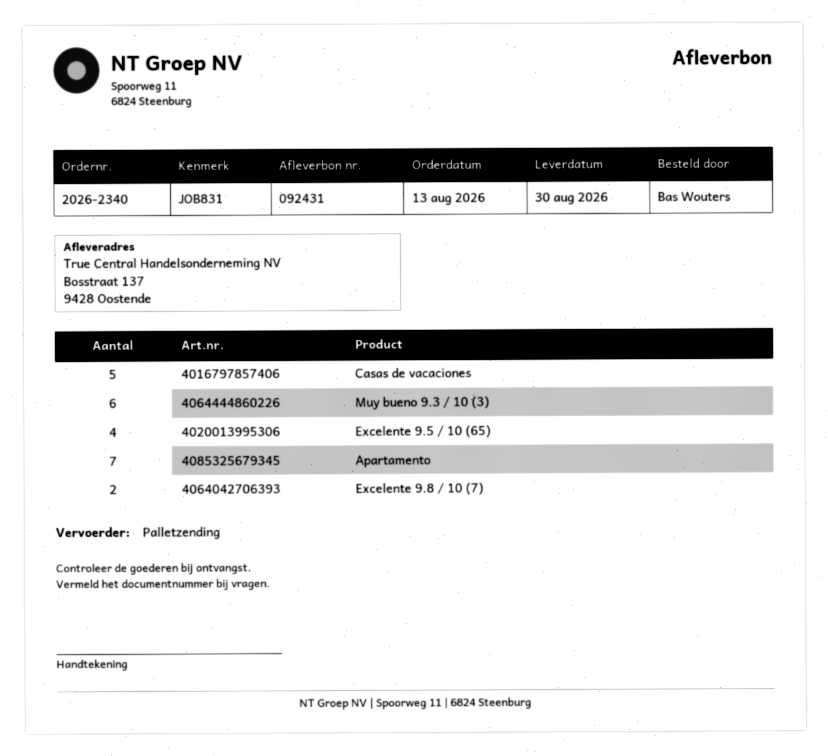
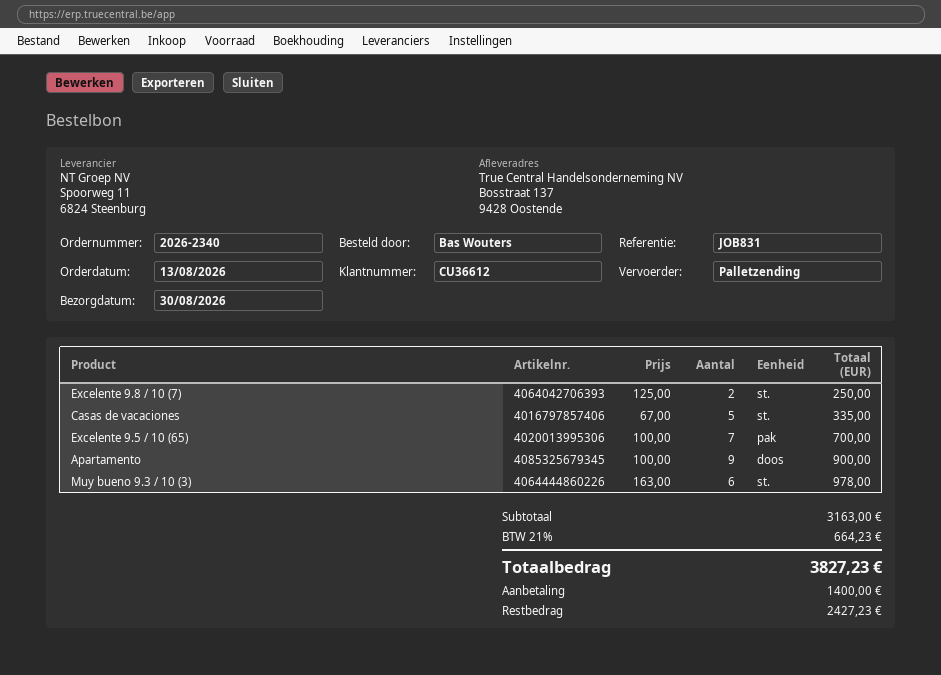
Excelente 9.5 / 10 (65): 4 -> 7
Apartamento: 7 -> 9

